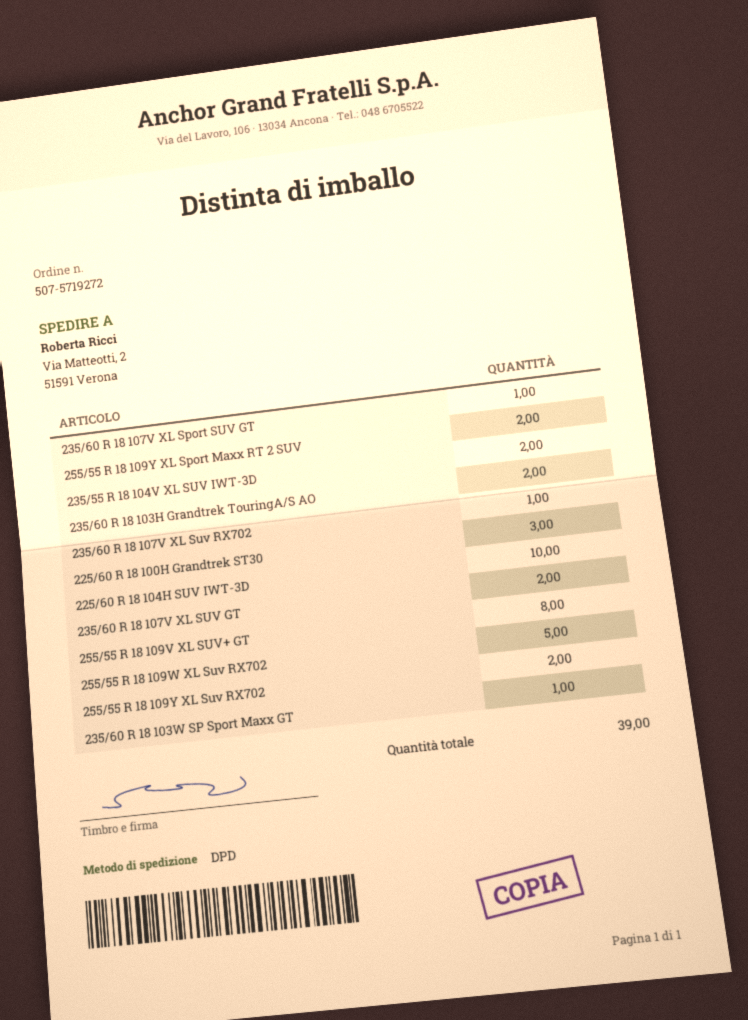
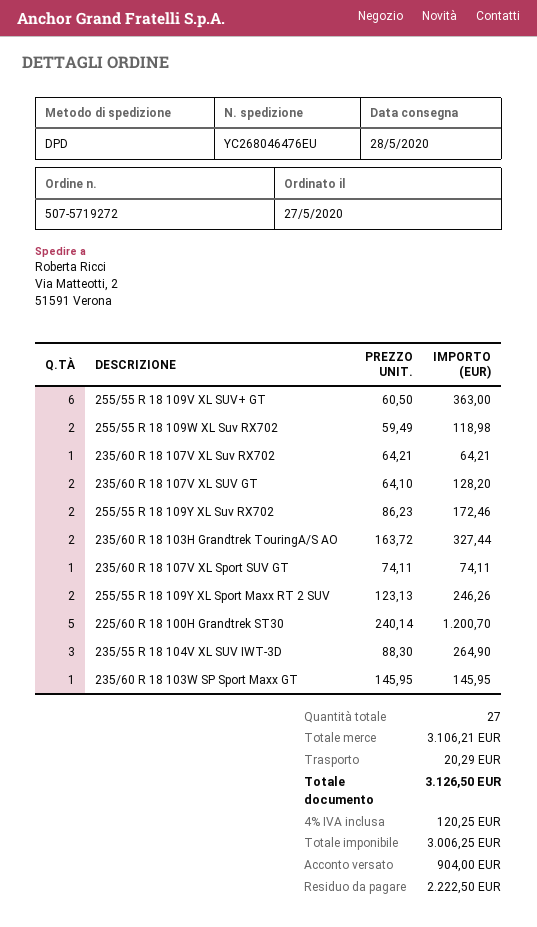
235/55 R 18 104V XL SUV IWT-3D: 2 -> 3
225/60 R 18 100H Grandtrek ST30: 3 -> 5
225/60 R 18 104H SUV IWT-3D: 10 -> none
255/55 R 18 109V XL SUV+ GT: 8 -> 6
255/55 R 18 109W XL Suv RX702: 5 -> 2
total quantity: 39 -> 27

